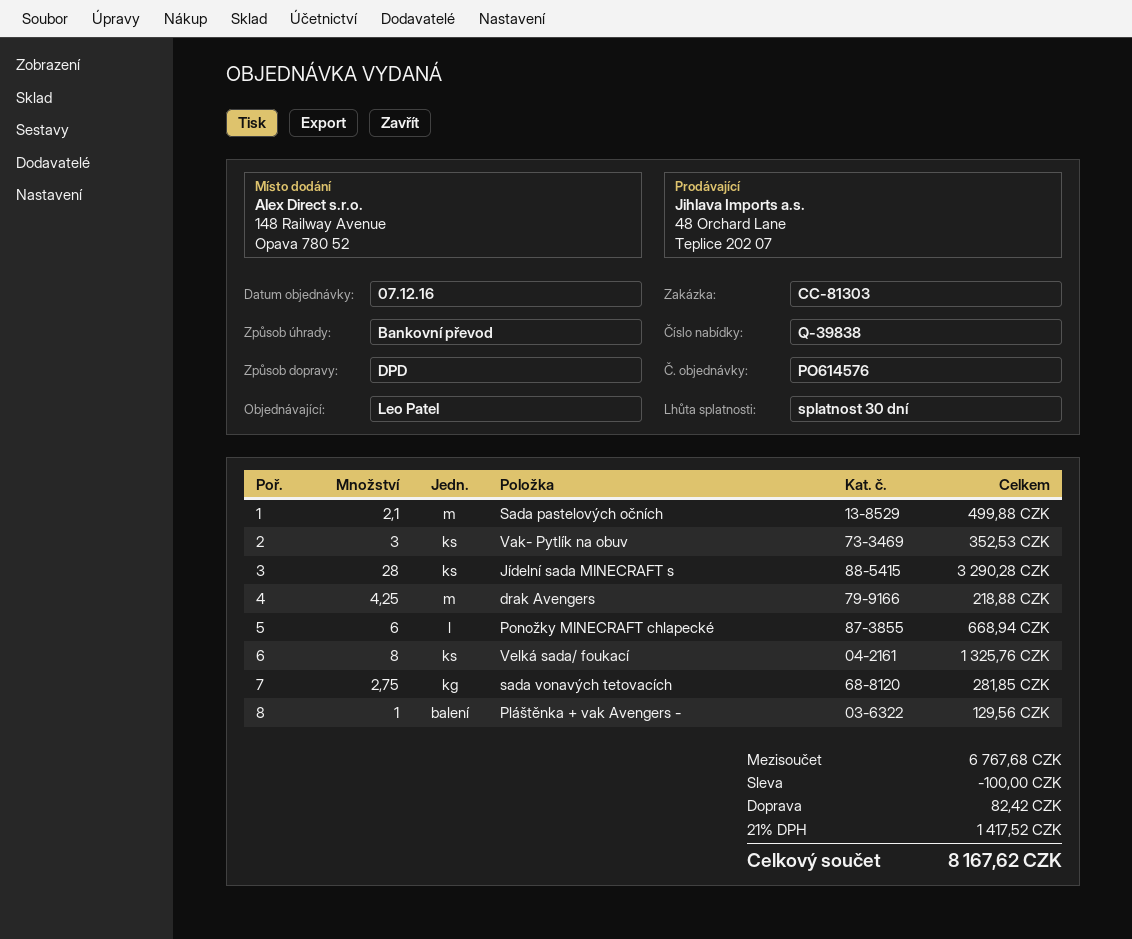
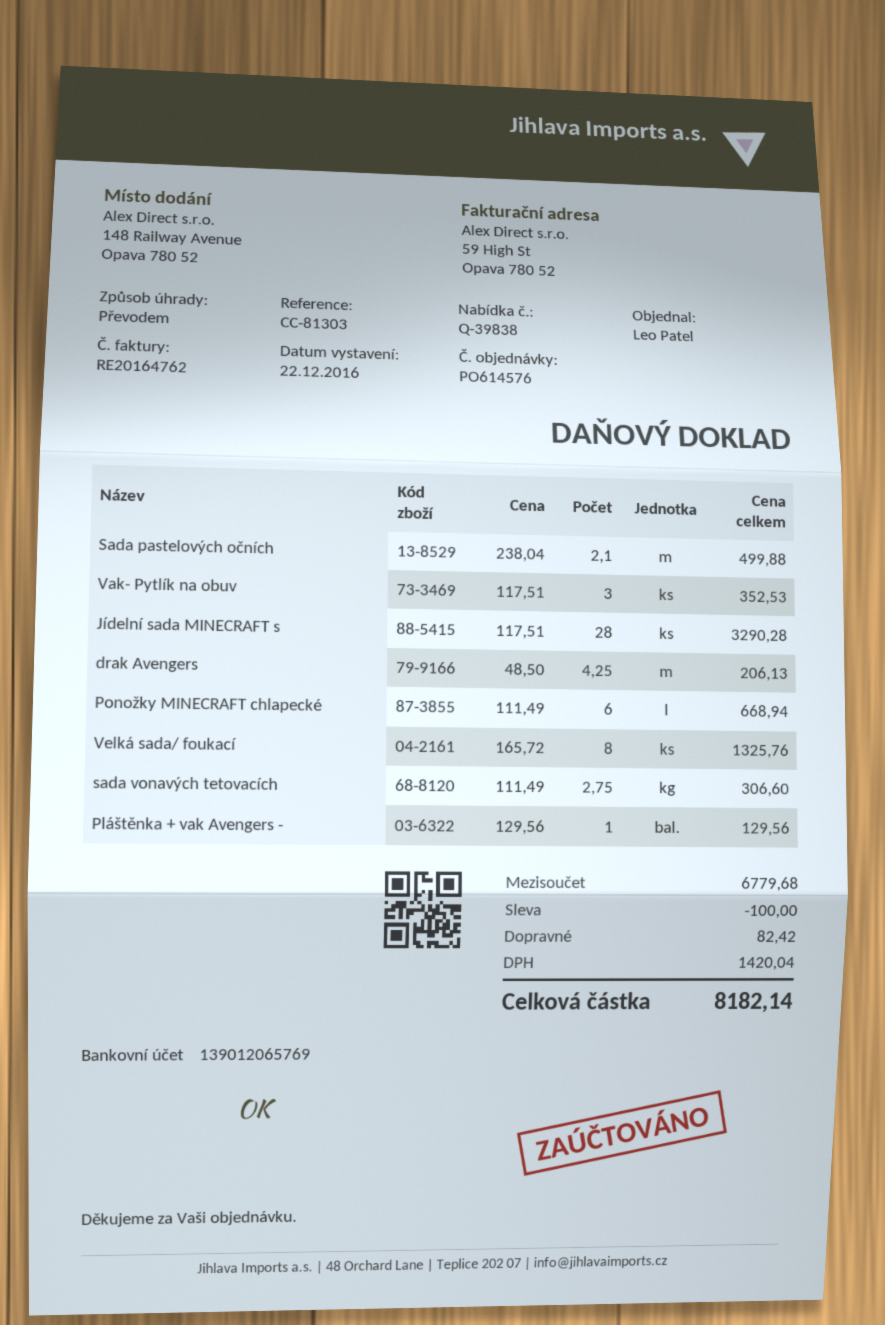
drak Avengers: 4.25 for 218.88 -> 4.25 for 206.13
sada vonavých tetovacích: 2.75 for 281.85 -> 2.75 for 306.60
subtotal: 6767.68 -> 6779.68
tax: 1417.52 -> 1420.04
total: 8167.62 -> 8182.14

